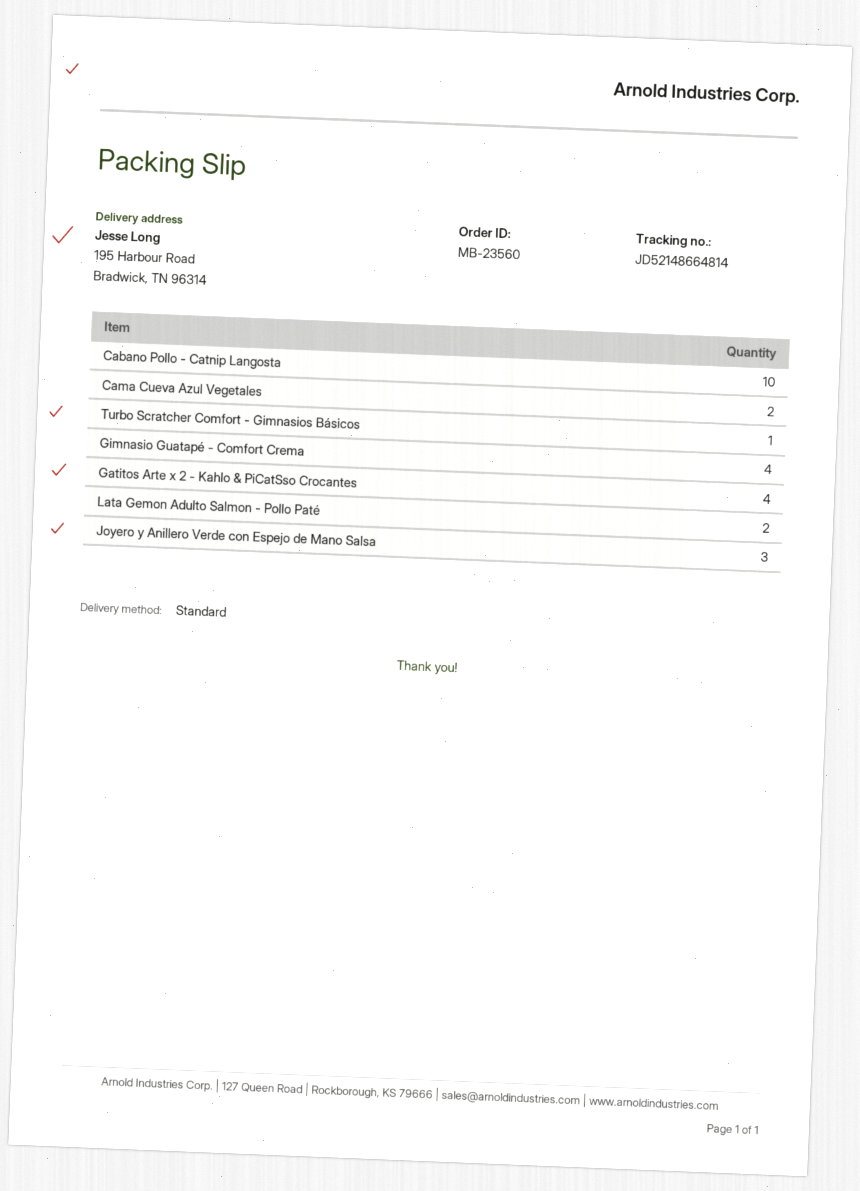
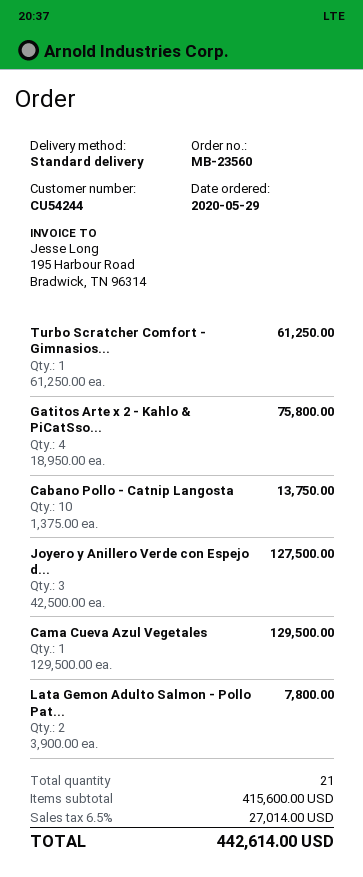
Cama Cueva Azul Vegetales: 2 -> 1
Gimnasio Guatapé - Comfort Crema: 4 -> none

